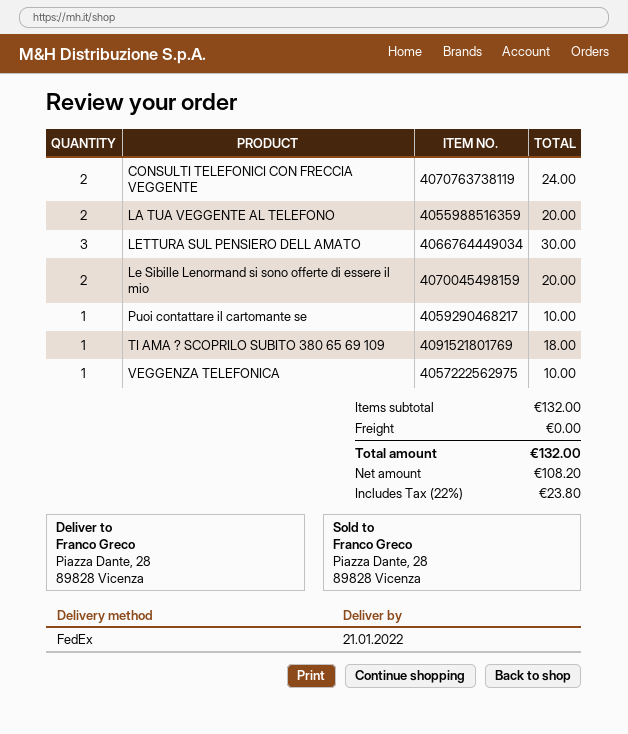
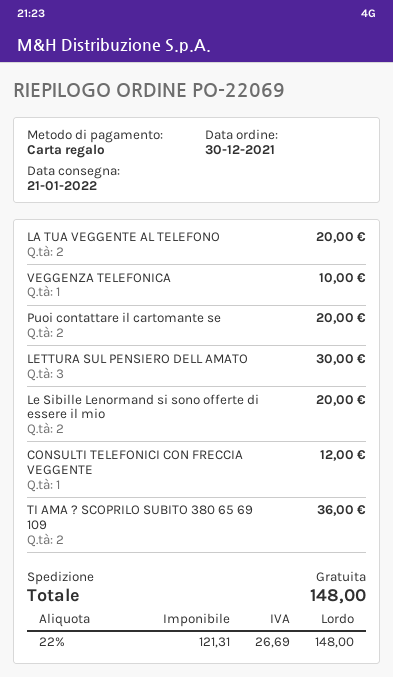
CONSULTI TELEFONICI CON FRECCIA VEGGENTE: 2 for 24.00 -> 1 for 12.00
Puoi contattare il cartomante se: 1 for 10.00 -> 2 for 20.00
TI AMA ? SCOPRILO SUBITO 380 65 69 109: 1 for 18.00 -> 2 for 36.00
net: 108.20 -> 121.31
tax: 22% = 23.80 -> 22% = 26.69
total: 132.00 -> 148.00

